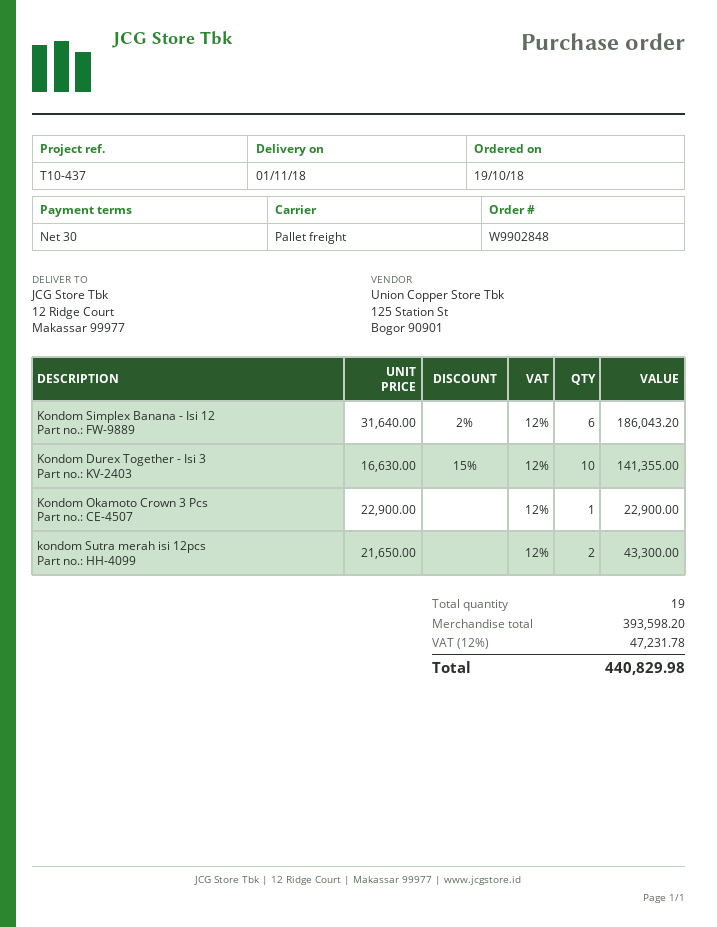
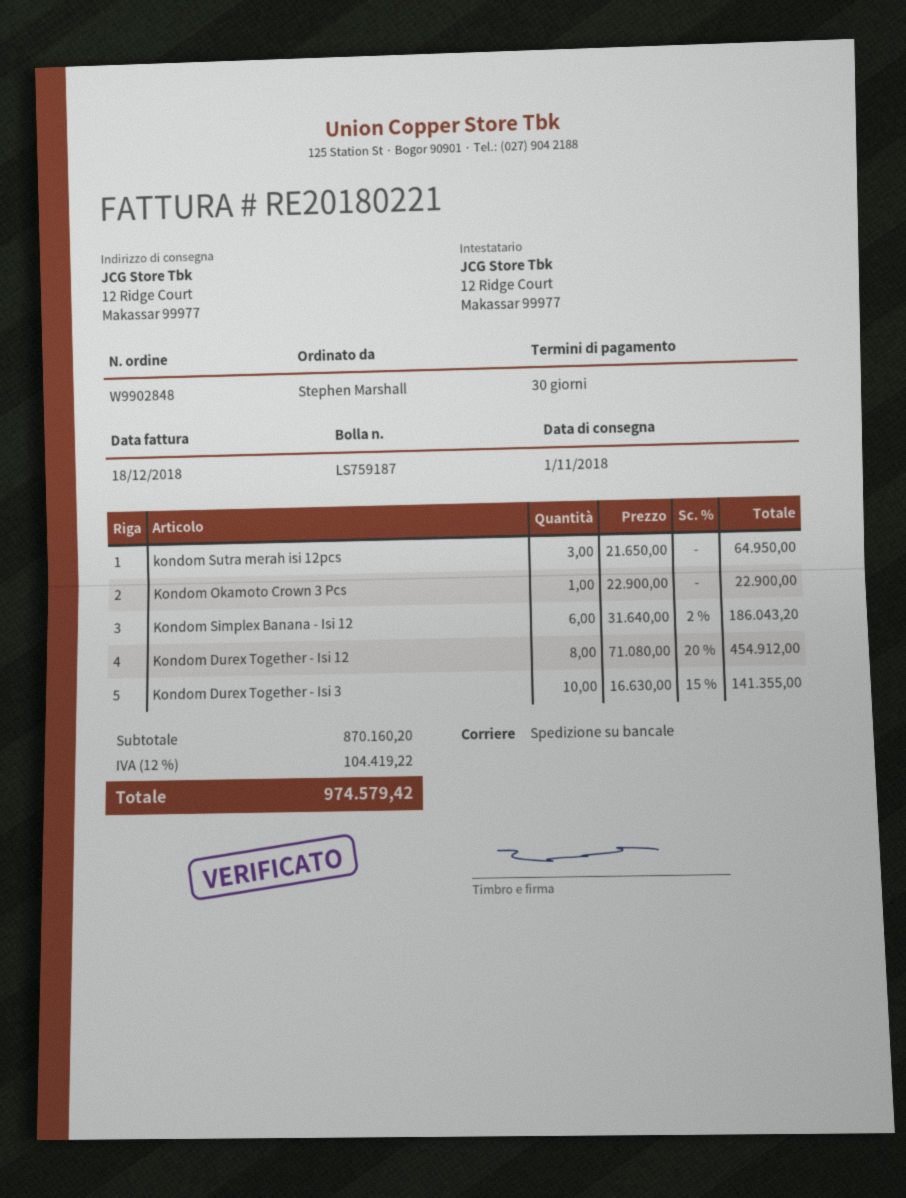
kondom Sutra merah isi 12pcs: 2 x 21650.00 = 43300.00 -> 3 x 21650.00 = 64950.00
Kondom Durex Together - Isi 12: none -> 8 x 71080.00 - 20% = 454912.00
subtotal: 393598.20 -> 870160.20
tax: 12% = 47231.78 -> 12% = 104419.22
total: 440829.98 -> 974579.42

